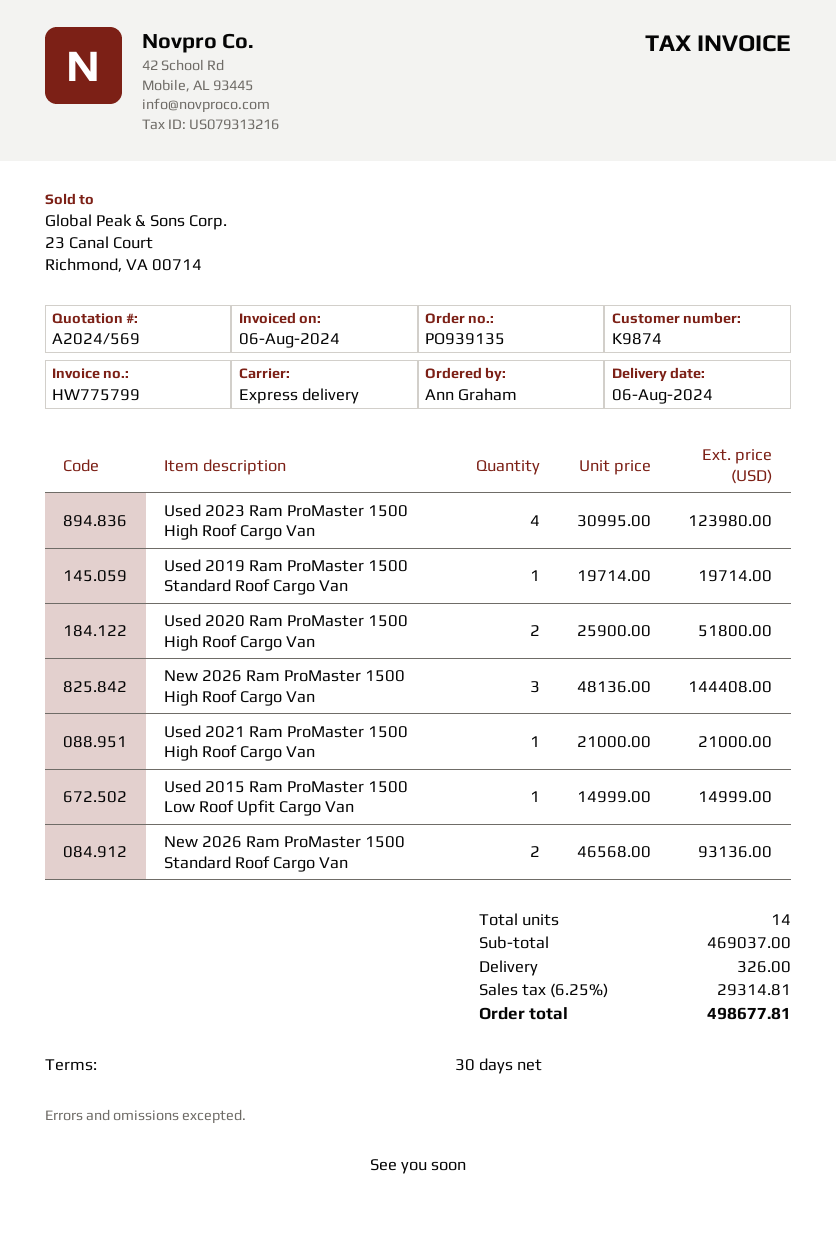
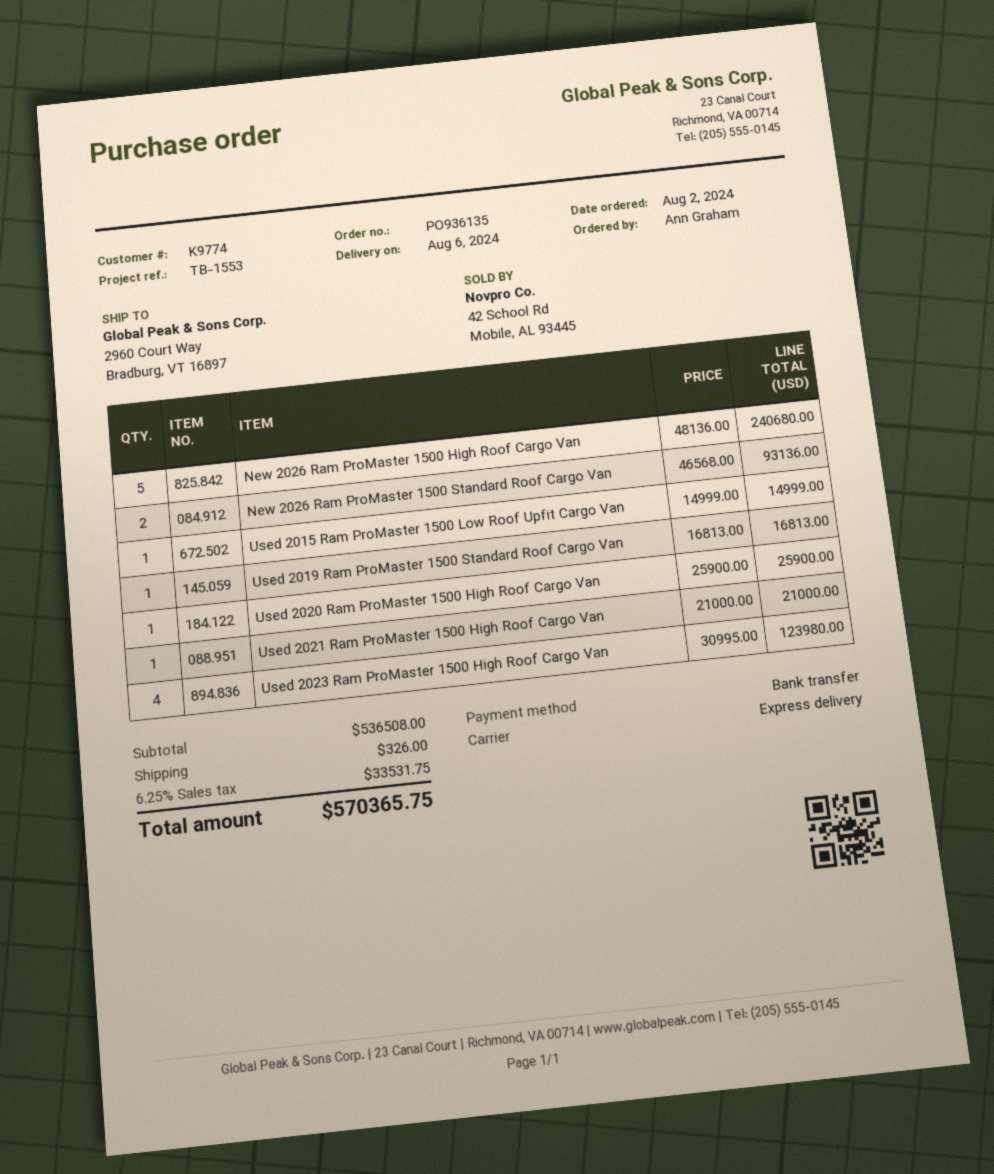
order number: PO939135 -> PO936135
customer number: K9874 -> K9774
Used 2019 Ram ProMaster 1500 Standard Roof Cargo Van: 1 x 19714.00 = 19714.00 -> 1 x 16813.00 = 16813.00
Used 2020 Ram ProMaster 1500 High Roof Cargo Van: 2 x 25900.00 = 51800.00 -> 1 x 25900.00 = 25900.00
New 2026 Ram ProMaster 1500 High Roof Cargo Van: 3 x 48136.00 = 144408.00 -> 5 x 48136.00 = 240680.00
subtotal: 469037.00 -> 536508.00
tax: 6.25% = 29314.81 -> 6.25% = 33531.75
total: 498677.81 -> 570365.75

